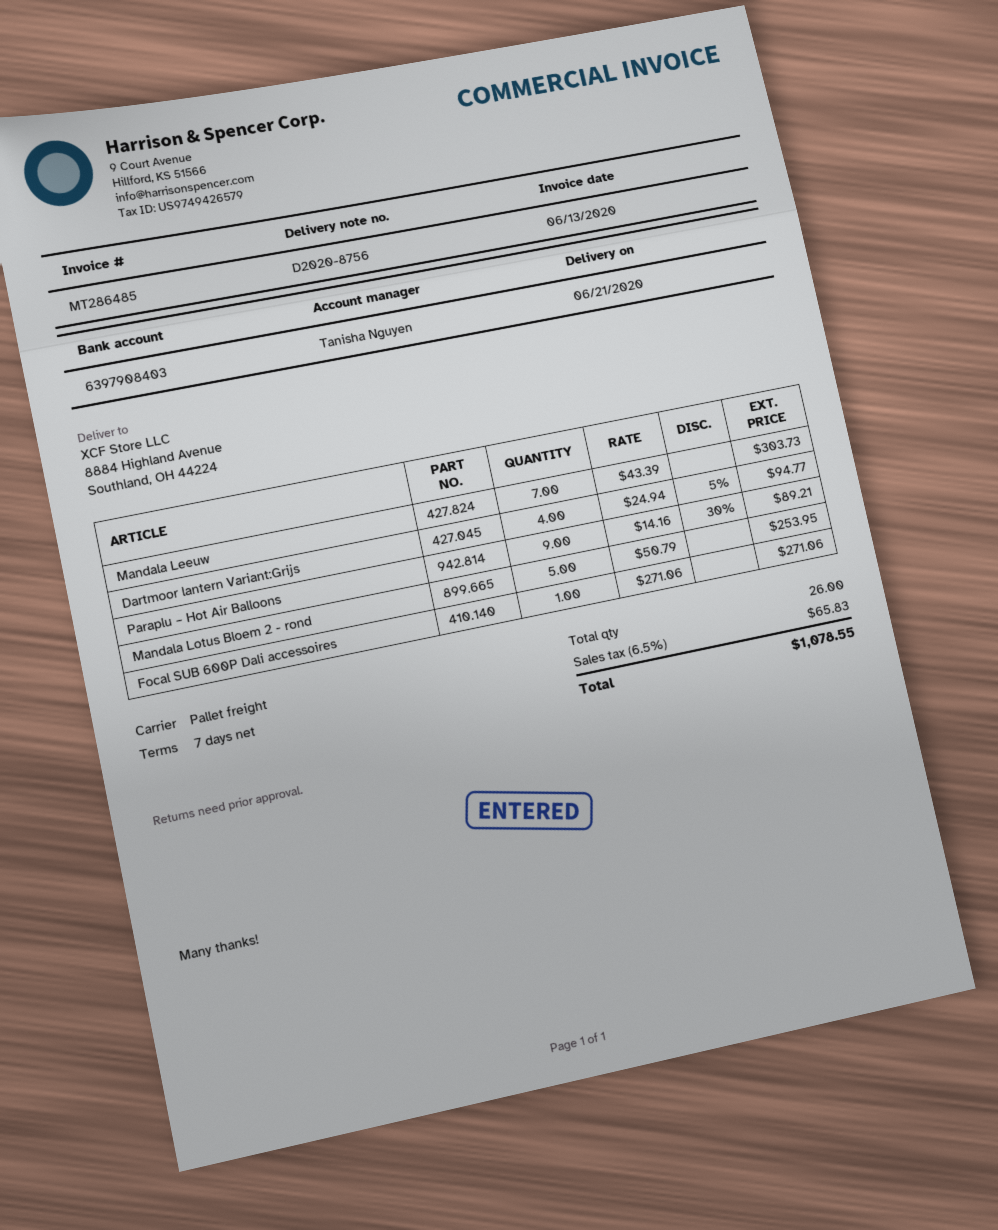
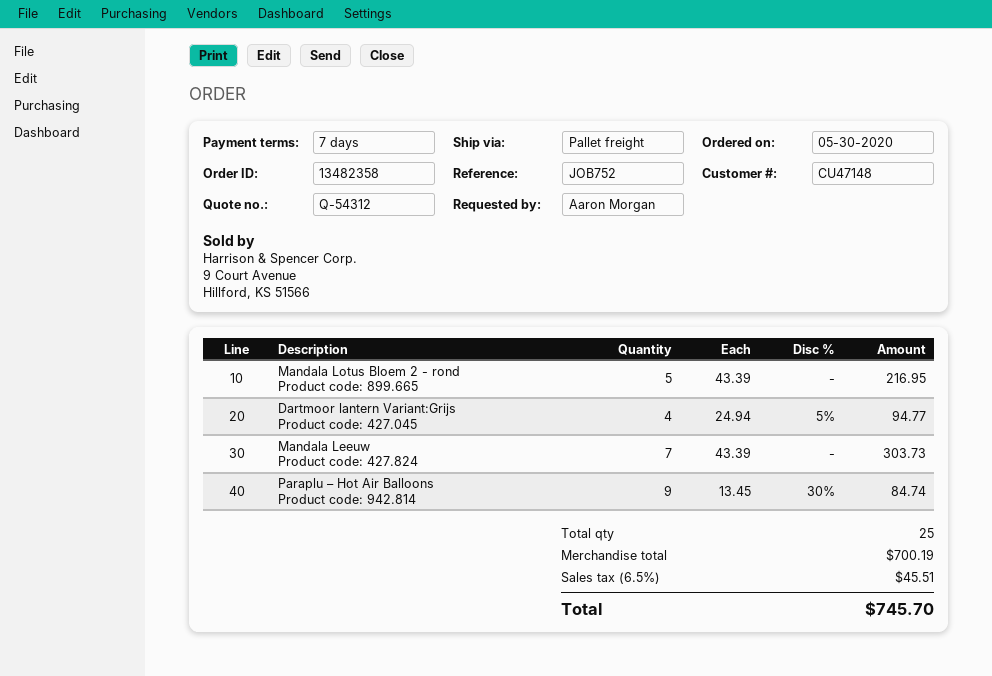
Paraplu – Hot Air Balloons: 9 x 14.16 - 30% = 89.21 -> 9 x 13.45 - 30% = 84.74
Mandala Lotus Bloem 2 - rond: 5 x 50.79 = 253.95 -> 5 x 43.39 = 216.95
Focal SUB 600P Dali accessoires: 1 x 271.06 = 271.06 -> none
total quantity: 26 -> 25
tax: 6.5% = 65.83 -> 6.5% = 45.51
total: 1078.55 -> 745.70

